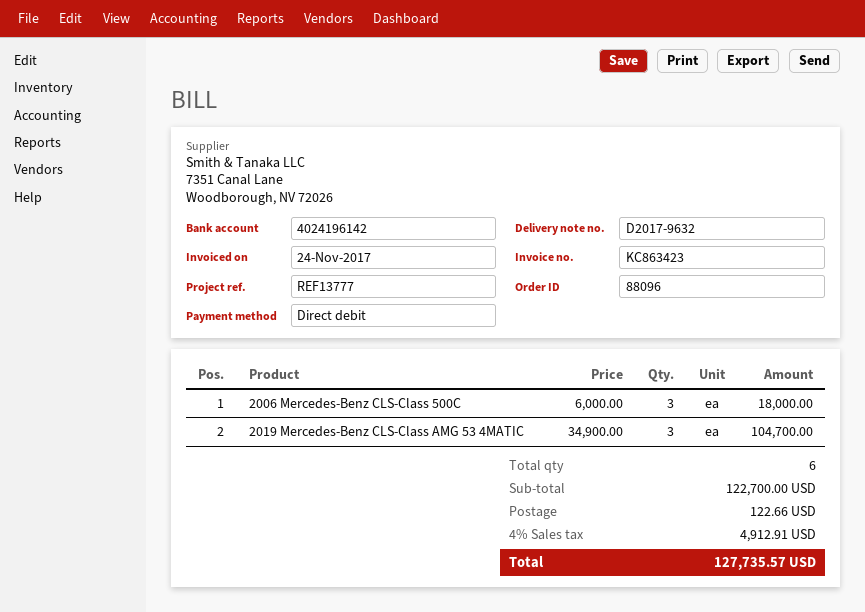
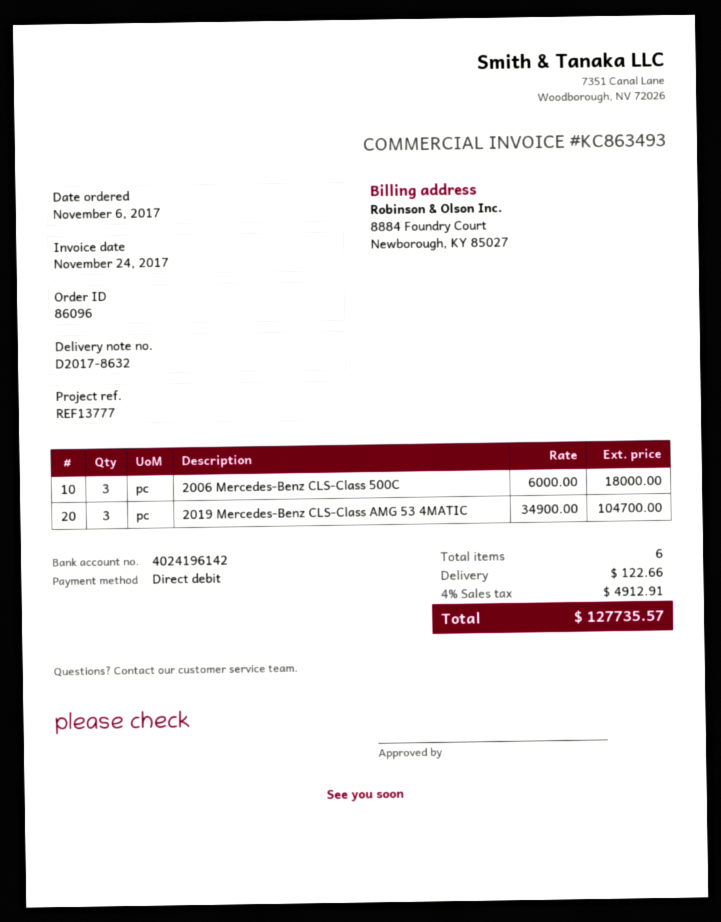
order number: 88096 -> 86096
delivery note number: D2017-9632 -> D2017-8632
invoice number: KC863423 -> KC863493

